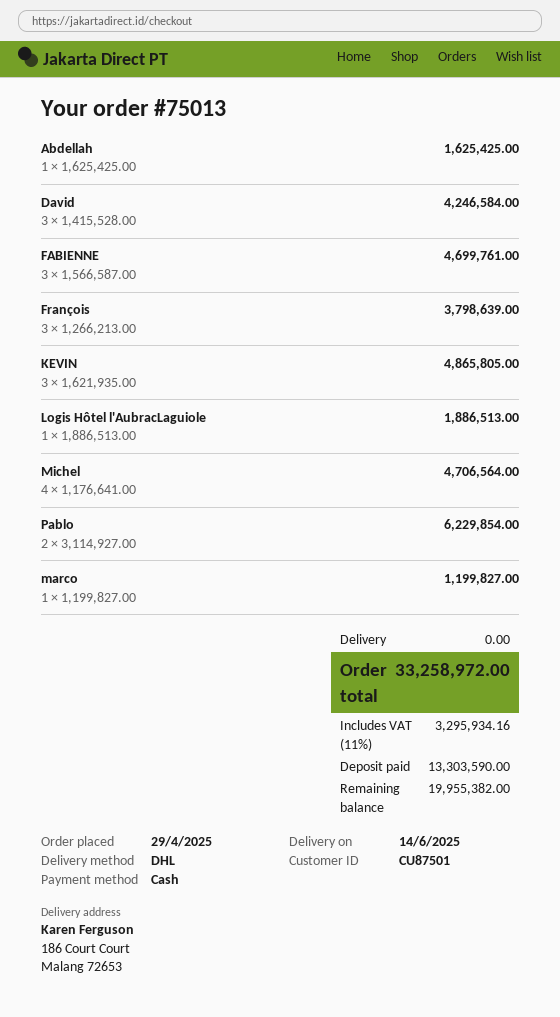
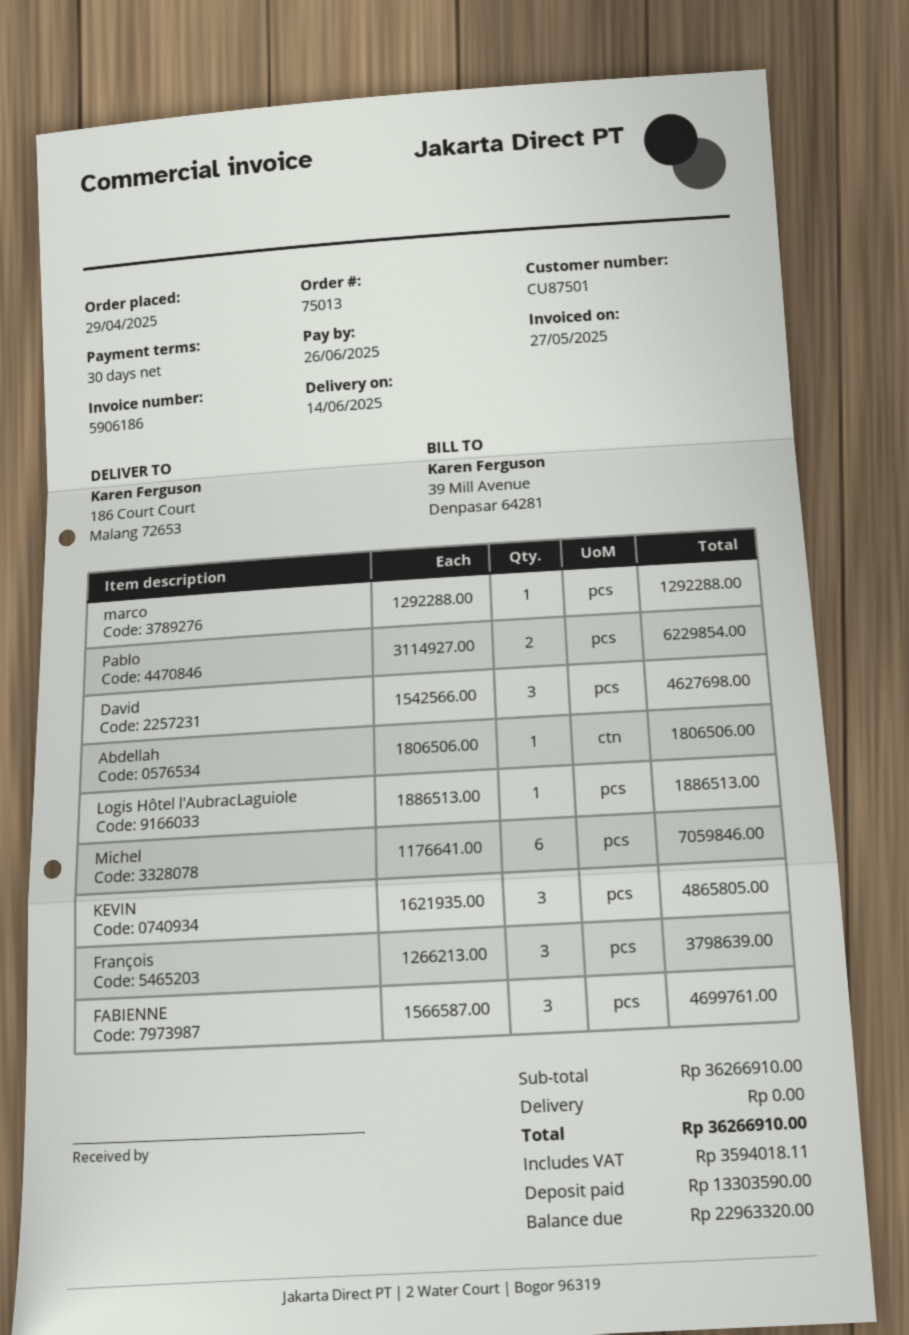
Abdellah: 1 x 1625425.00 = 1625425.00 -> 1 x 1806506.00 = 1806506.00
David: 3 x 1415528.00 = 4246584.00 -> 3 x 1542566.00 = 4627698.00
Michel: 4 x 1176641.00 = 4706564.00 -> 6 x 1176641.00 = 7059846.00
marco: 1 x 1199827.00 = 1199827.00 -> 1 x 1292288.00 = 1292288.00
tax: 3295934.16 -> 3594018.11
total: 33258972.00 -> 36266910.00
balance: 19955382.00 -> 22963320.00

